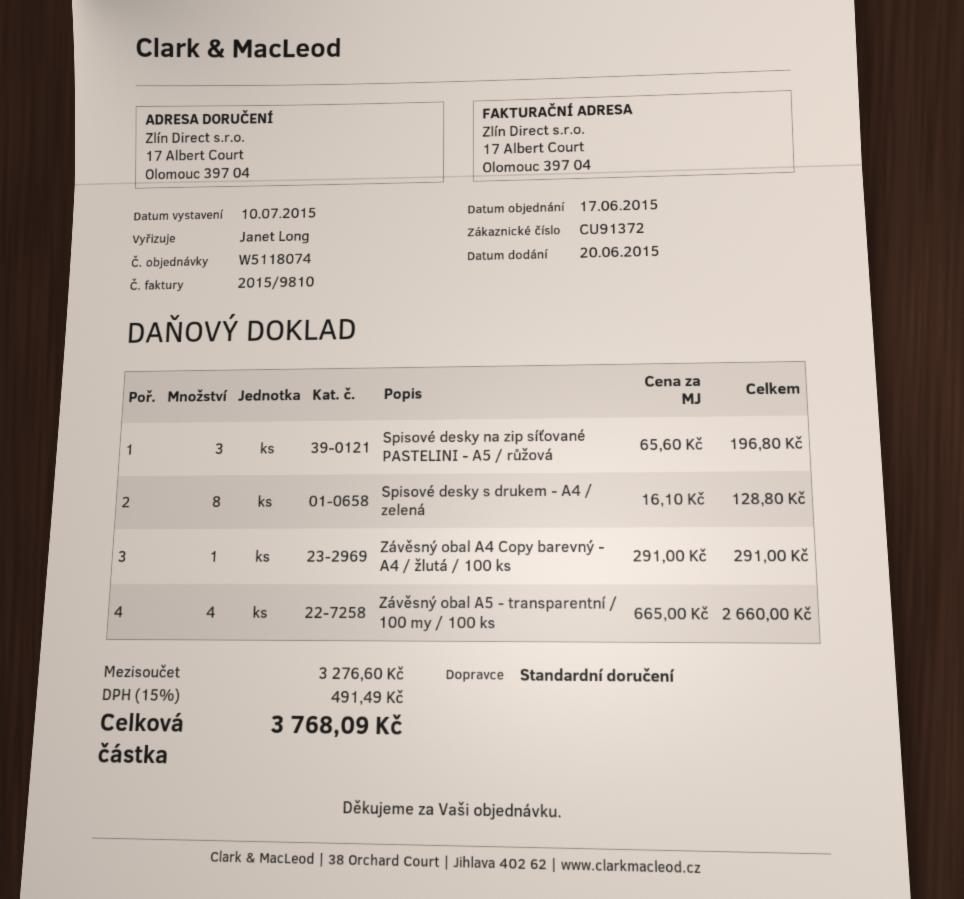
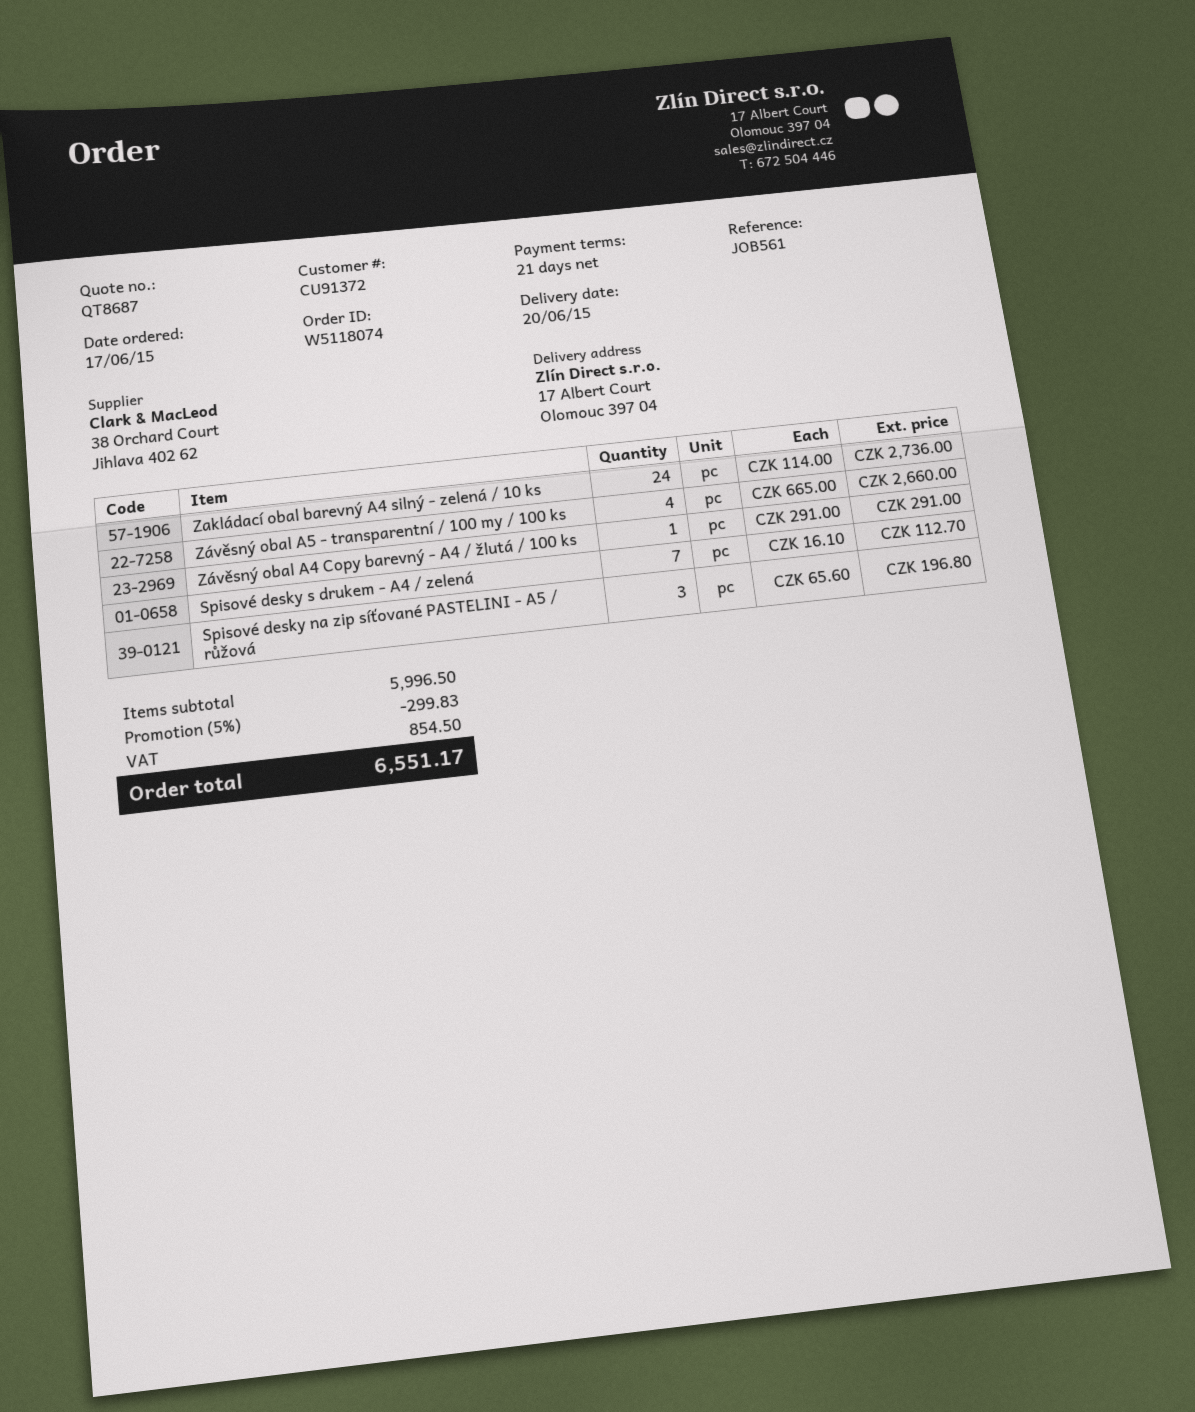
Spisové desky s drukem - A4 / zelená: 8 x 16.10 = 128.80 -> 7 x 16.10 = 112.70
Zakládací obal barevný A4 silný - zelená / 10 ks: none -> 24 x 114.00 = 2736.00
subtotal: 3276.60 -> 5996.50
discount: none -> 5% = 299.83
tax: 491.49 -> 854.50
total: 3768.09 -> 6551.17

